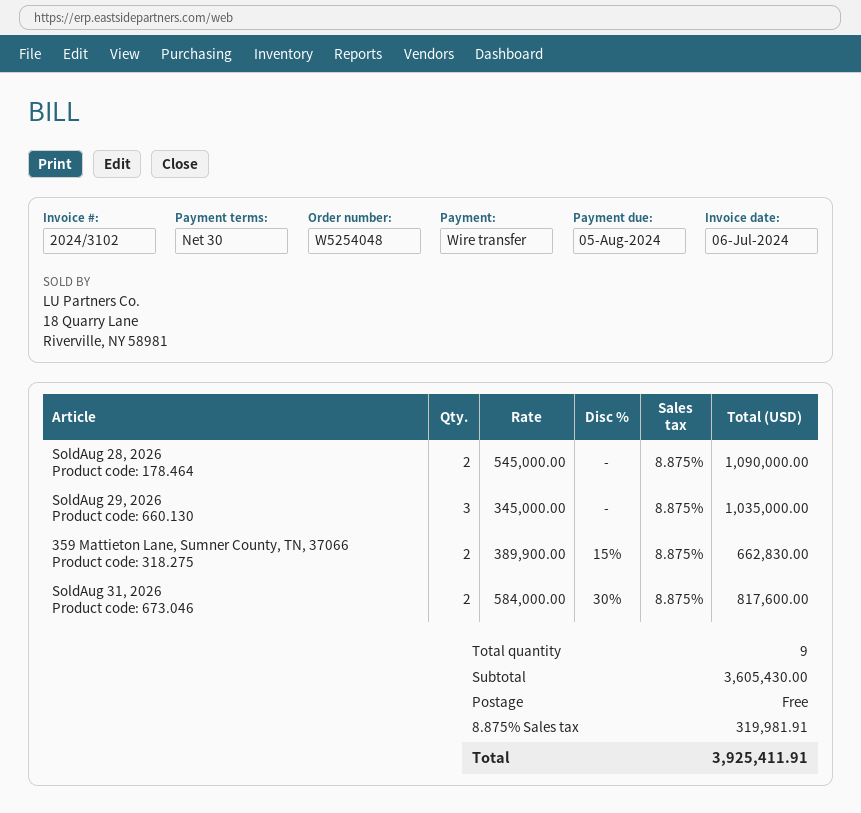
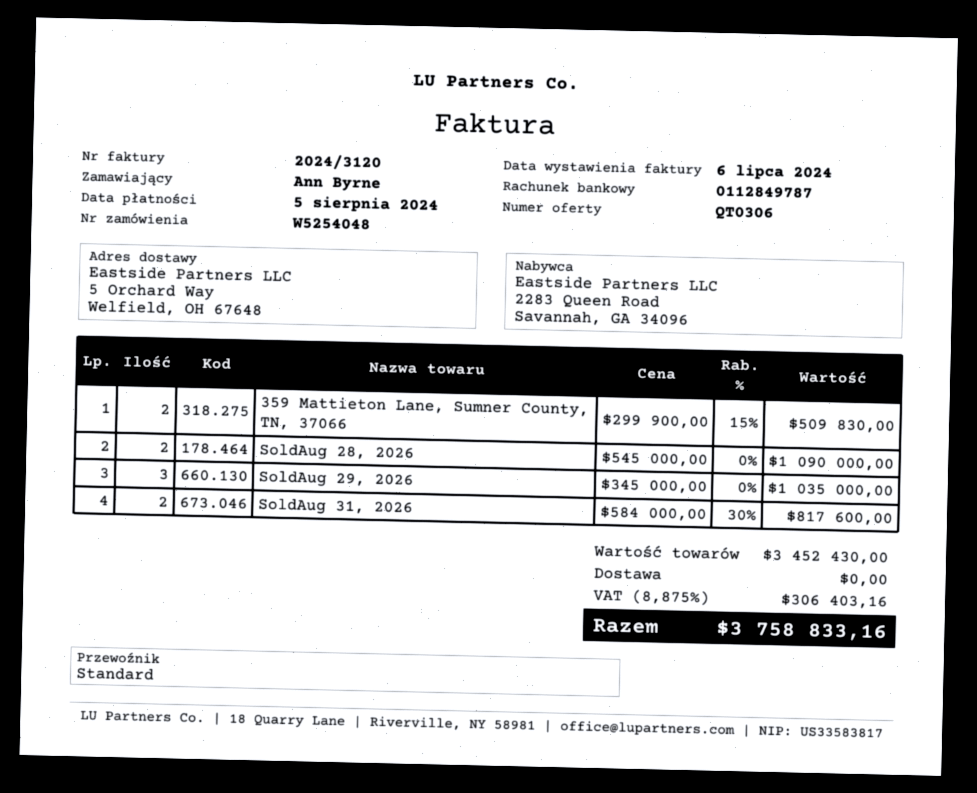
invoice number: 2024/3102 -> 2024/3120
359 Mattieton Lane, Sumner County, TN, 37066: 2 x 389900.00 - 15% = 662830.00 -> 2 x 299900.00 - 15% = 509830.00
subtotal: 3605430.00 -> 3452430.00
tax: 8.875% = 319981.91 -> 8.875% = 306403.16
total: 3925411.91 -> 3758833.16

